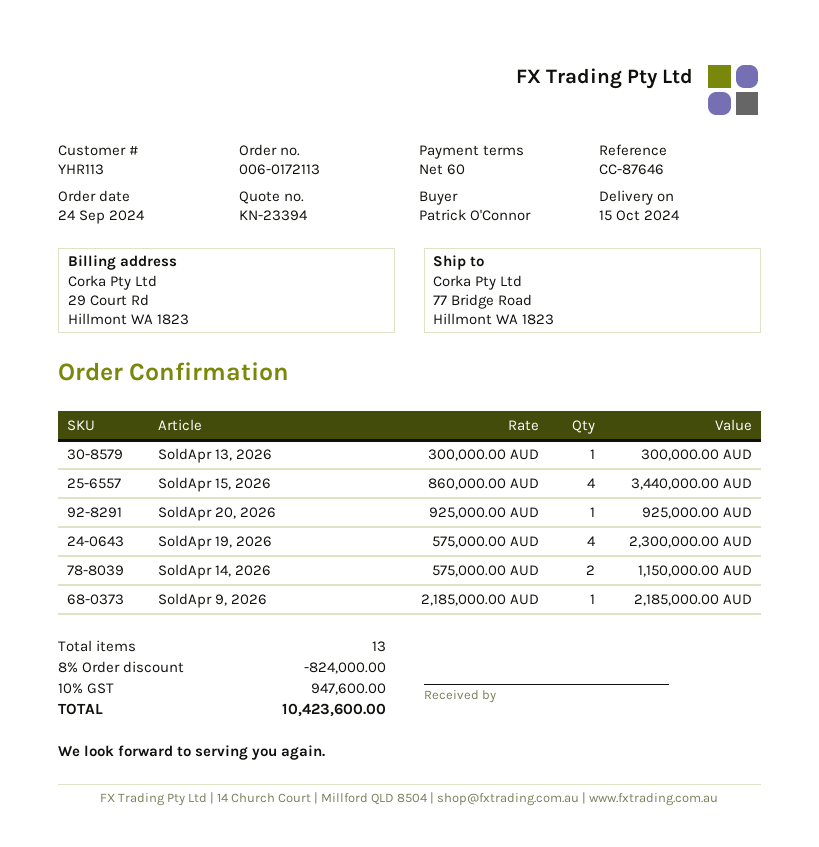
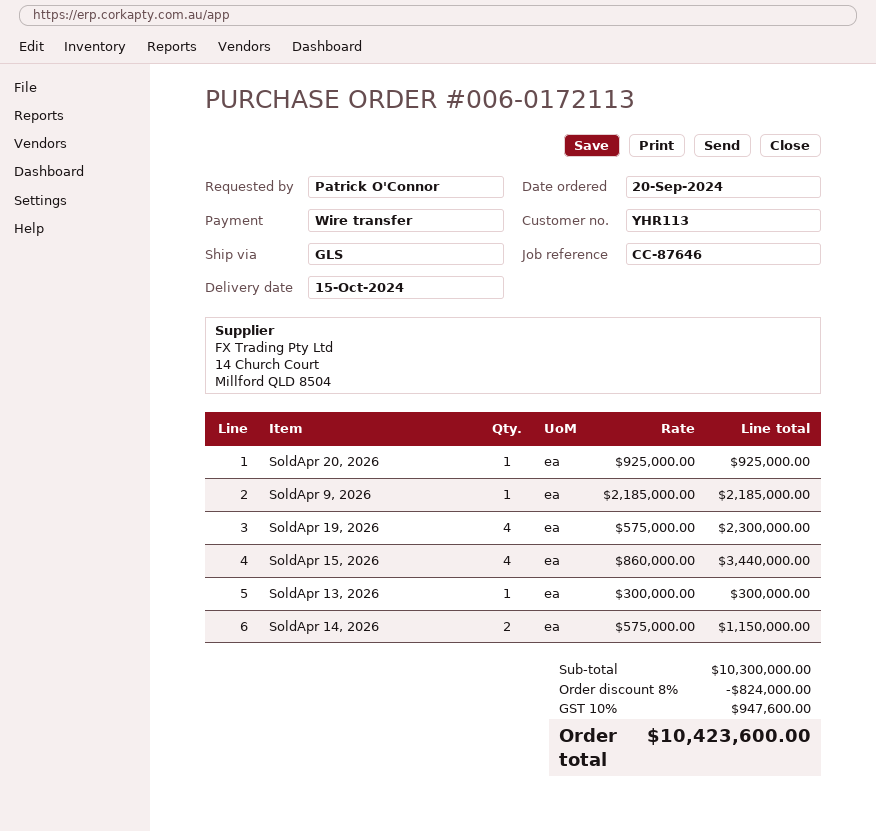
order date: 2024-09-24 -> 2024-09-20

